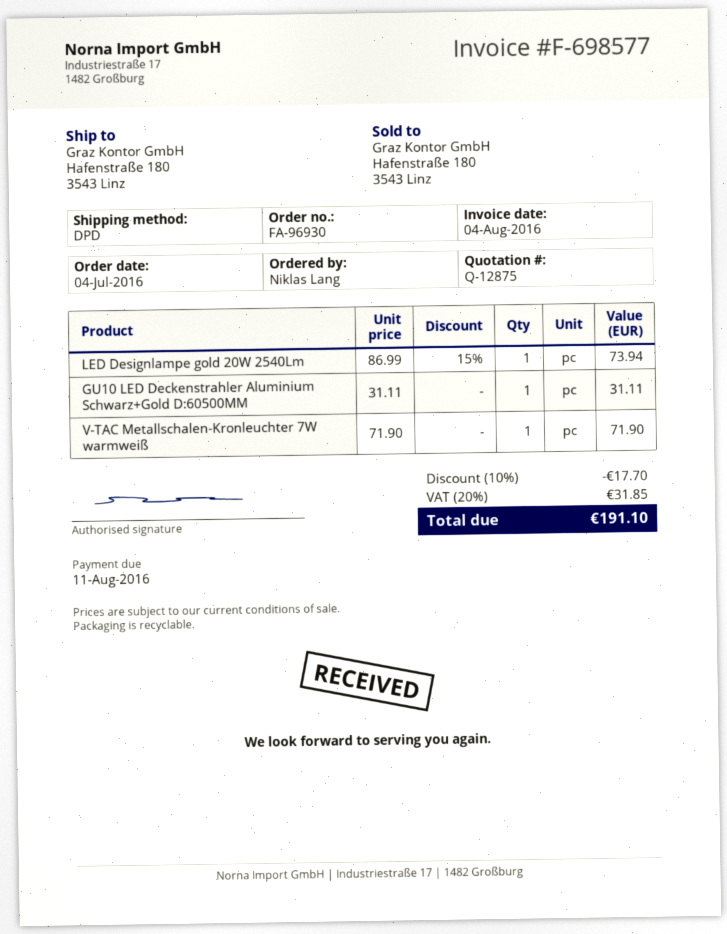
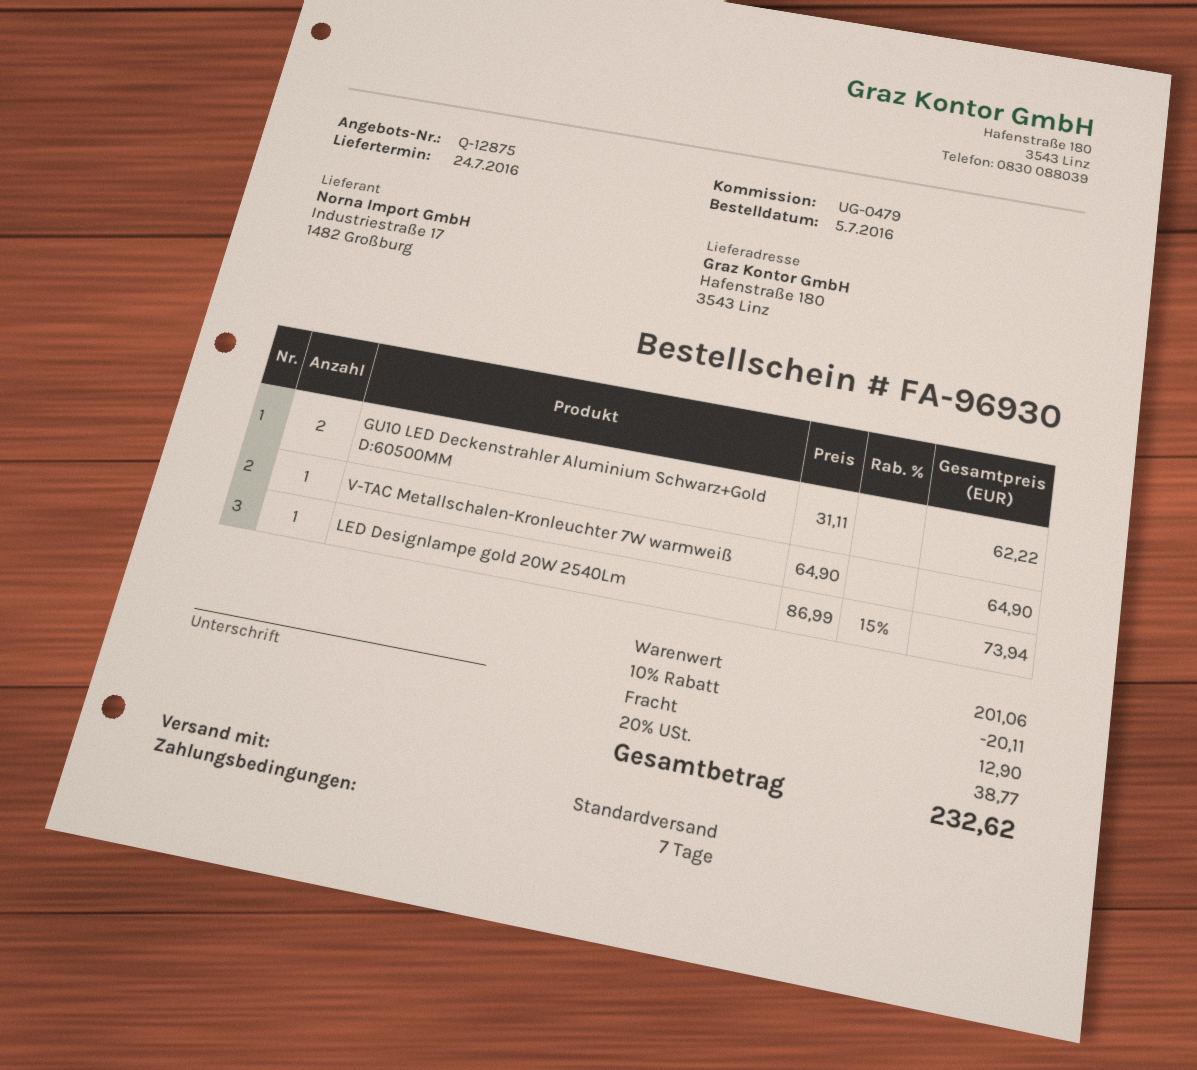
order date: 2016-07-04 -> 2016-07-05
shipping method: DPD -> standard
GU10 LED Deckenstrahler Aluminium Schwarz+Gold D:60500MM: 1 x 31.11 = 31.11 -> 2 x 31.11 = 62.22
V-TAC Metallschalen-Kronleuchter 7W warmweiß: 1 x 71.90 = 71.90 -> 1 x 64.90 = 64.90
discount: 10% = 17.70 -> 10% = 20.11
shipping: none -> 12.90
tax: 20% = 31.85 -> 20% = 38.77
total: 191.10 -> 232.62

